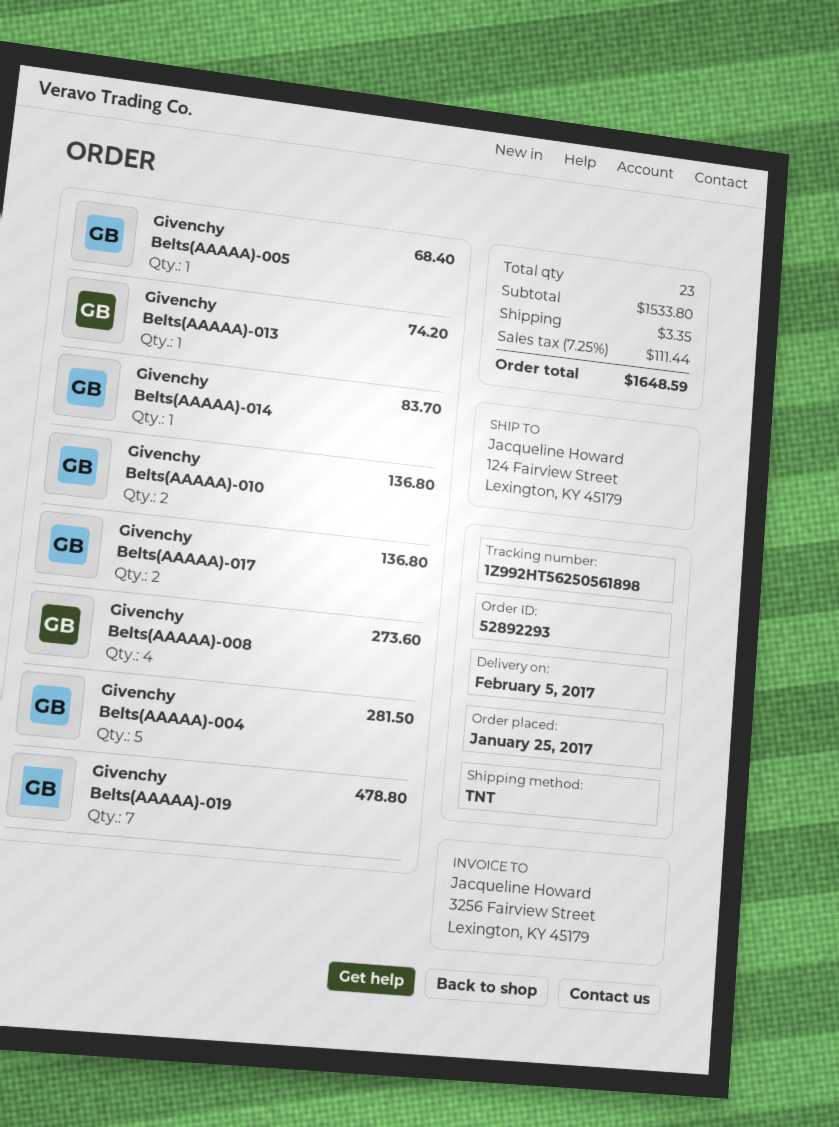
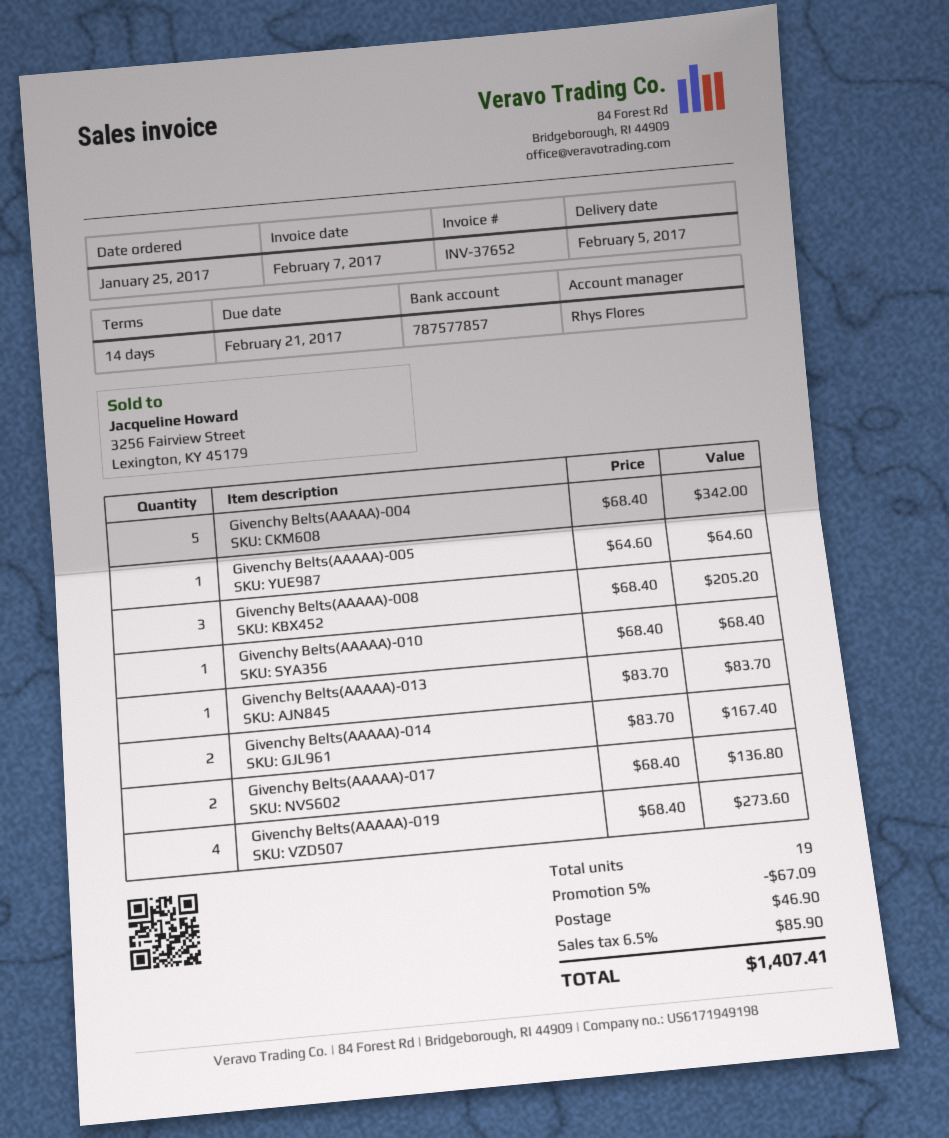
Givenchy Belts(AAAAA)-005: 1 for 68.40 -> 1 for 64.60
Givenchy Belts(AAAAA)-013: 1 for 74.20 -> 1 for 83.70
Givenchy Belts(AAAAA)-014: 1 for 83.70 -> 2 for 167.40
Givenchy Belts(AAAAA)-010: 2 for 136.80 -> 1 for 68.40
Givenchy Belts(AAAAA)-008: 4 for 273.60 -> 3 for 205.20
Givenchy Belts(AAAAA)-004: 5 for 281.50 -> 5 for 342.00
Givenchy Belts(AAAAA)-019: 7 for 478.80 -> 4 for 273.60
total quantity: 23 -> 19
discount: none -> 5% = 67.09
shipping: 3.35 -> 46.90
tax: 7.25% = 111.44 -> 6.5% = 85.90
total: 1648.59 -> 1407.41

